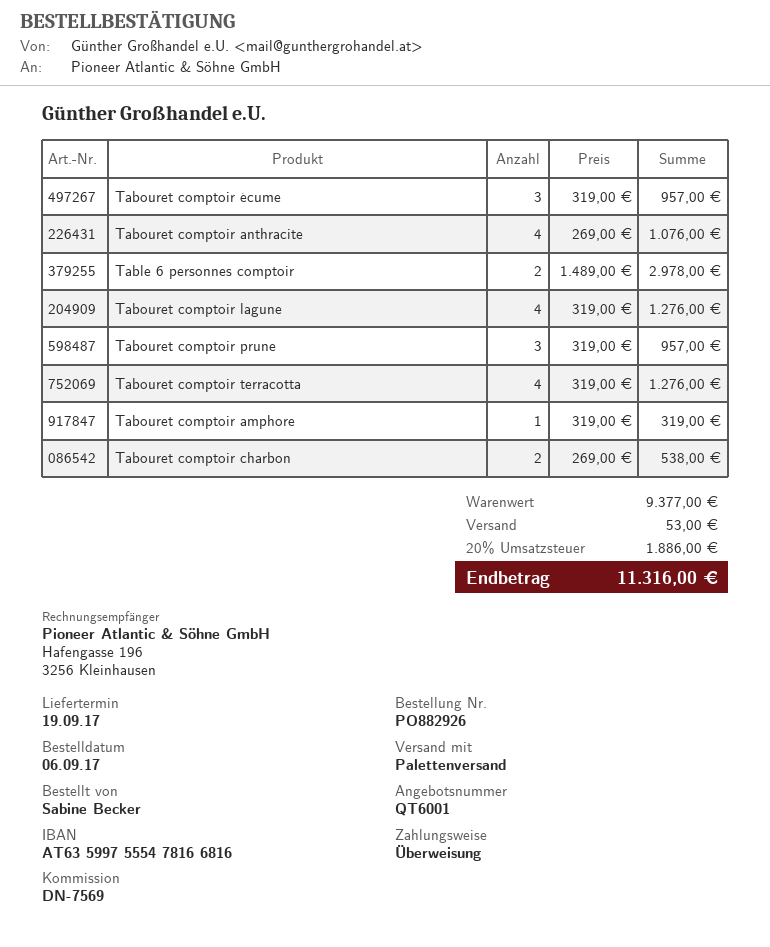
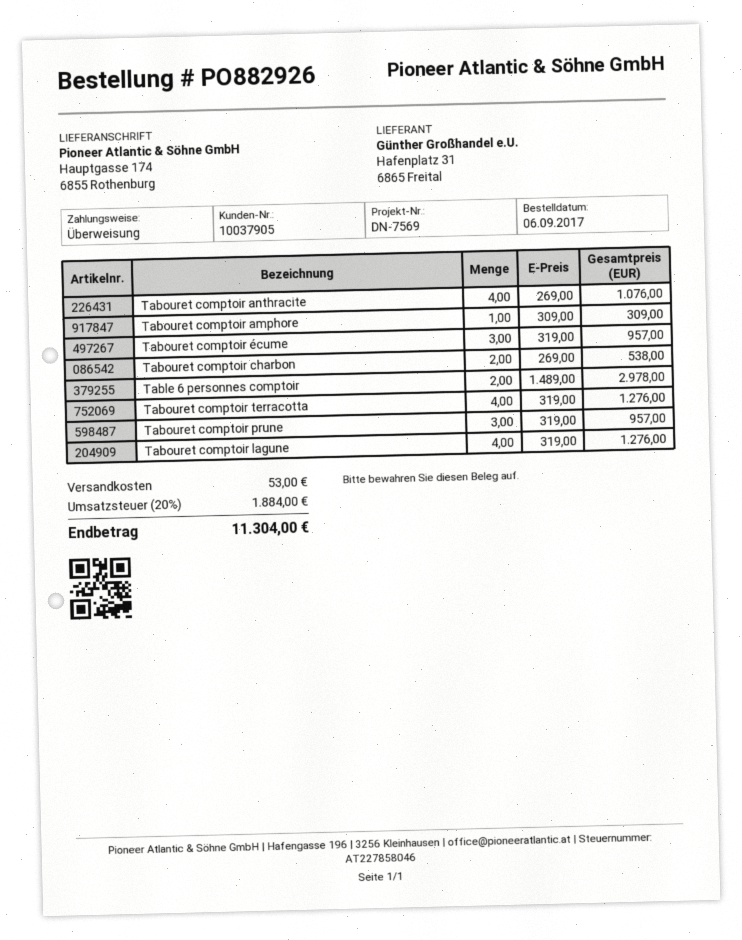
Tabouret comptoir amphore: 1 x 319.00 = 319.00 -> 1 x 309.00 = 309.00
tax: 20% = 1886.00 -> 20% = 1884.00
total: 11316.00 -> 11304.00

